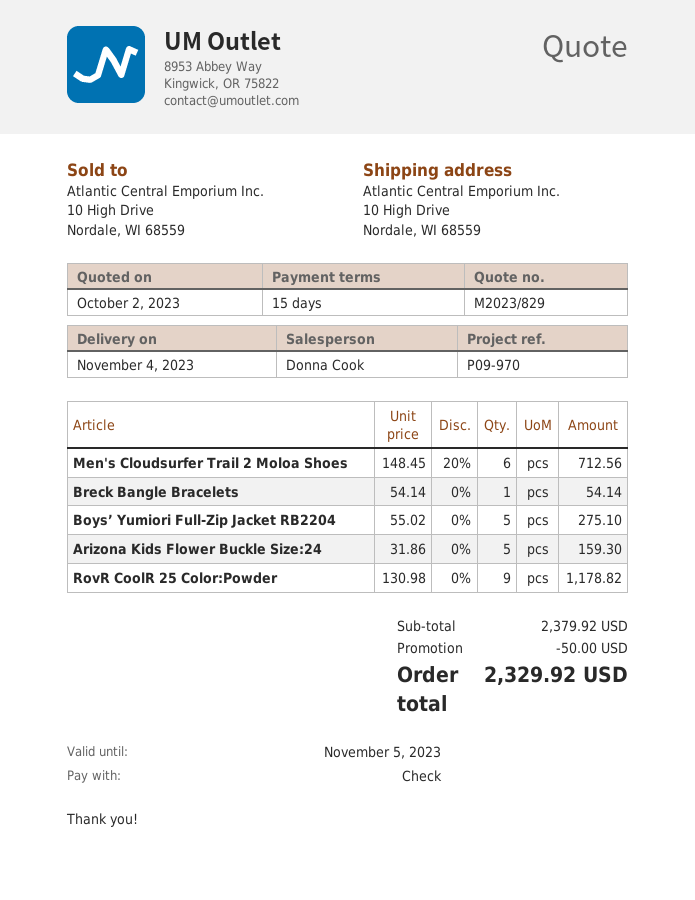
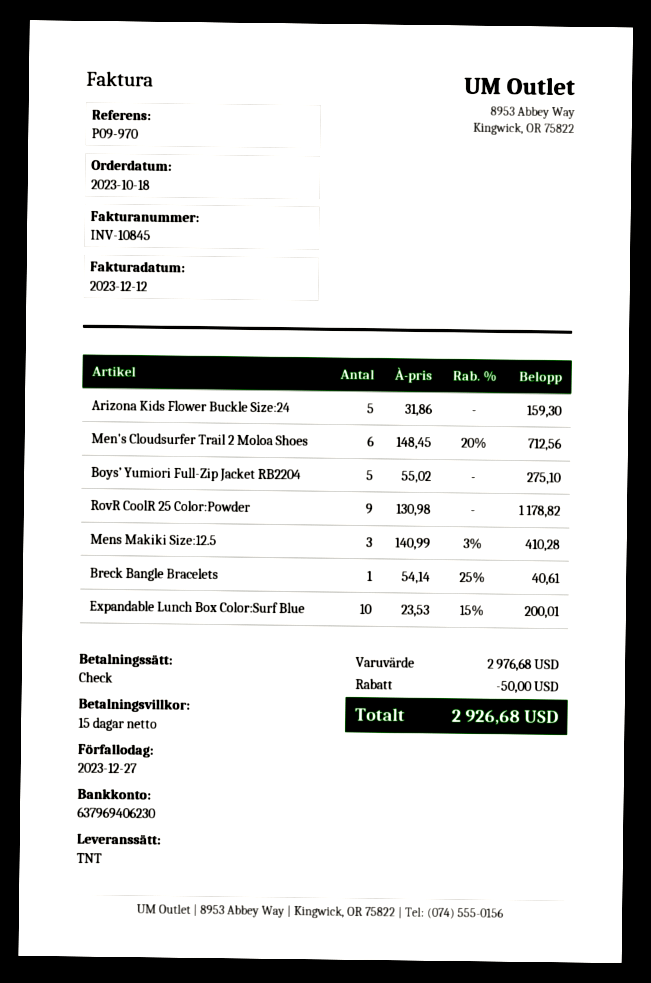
Breck Bangle Bracelets: 1 x 54.14 = 54.14 -> 1 x 54.14 - 25% = 40.61
Mens Makiki Size:12.5: none -> 3 x 140.99 - 3% = 410.28
Expandable Lunch Box Color:Surf Blue: none -> 10 x 23.53 - 15% = 200.01
subtotal: 2379.92 -> 2976.68
total: 2329.92 -> 2926.68

